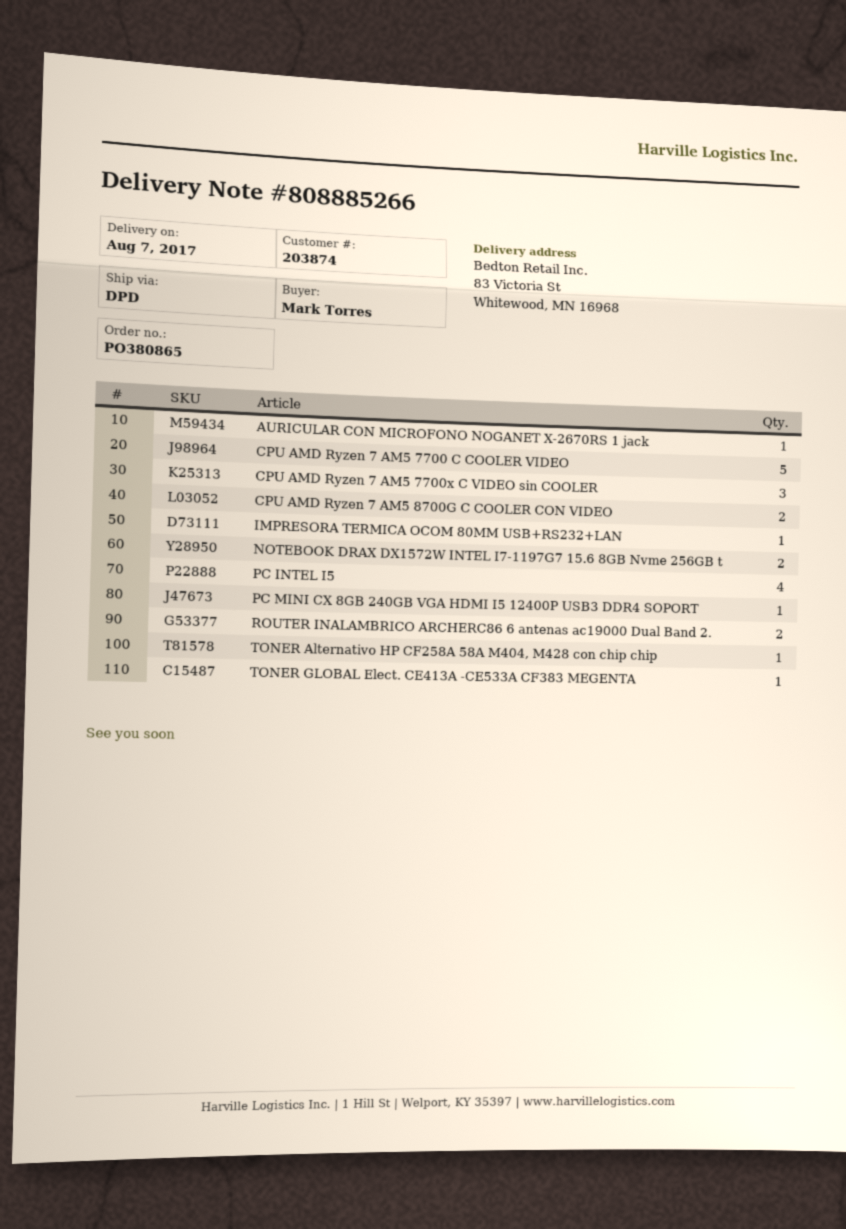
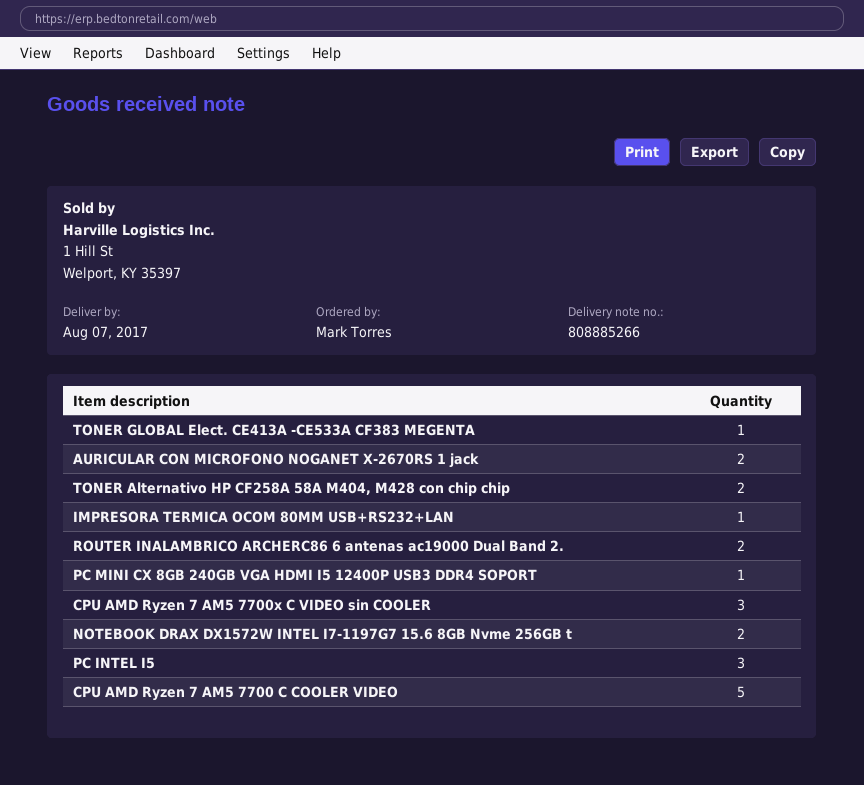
AURICULAR CON MICROFONO NOGANET X-2670RS 1 jack: 1 -> 2
CPU AMD Ryzen 7 AM5 8700G C COOLER CON VIDEO: 2 -> none
PC INTEL I5: 4 -> 3
TONER Alternativo HP CF258A 58A M404, M428 con chip chip: 1 -> 2

